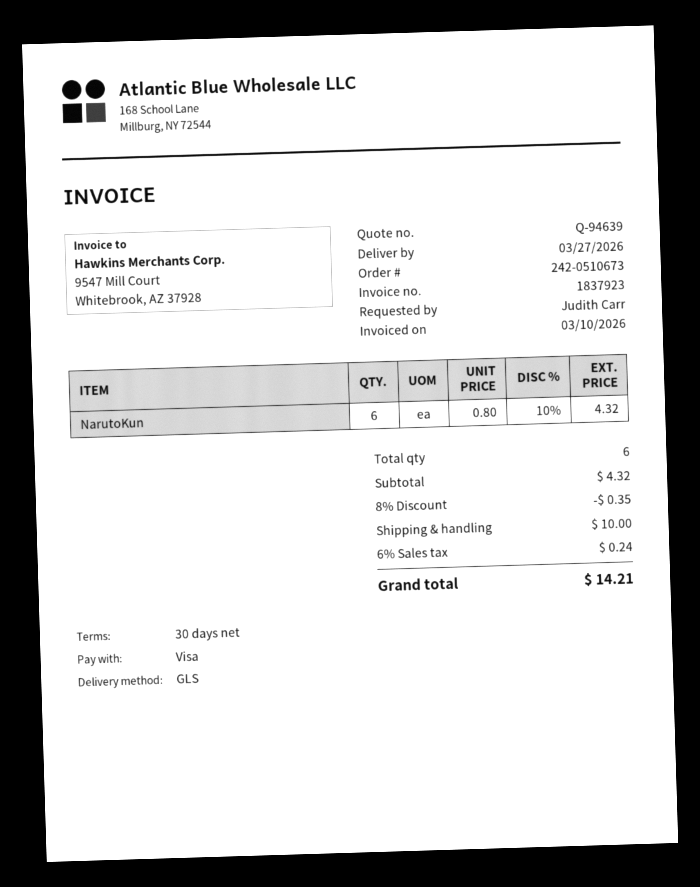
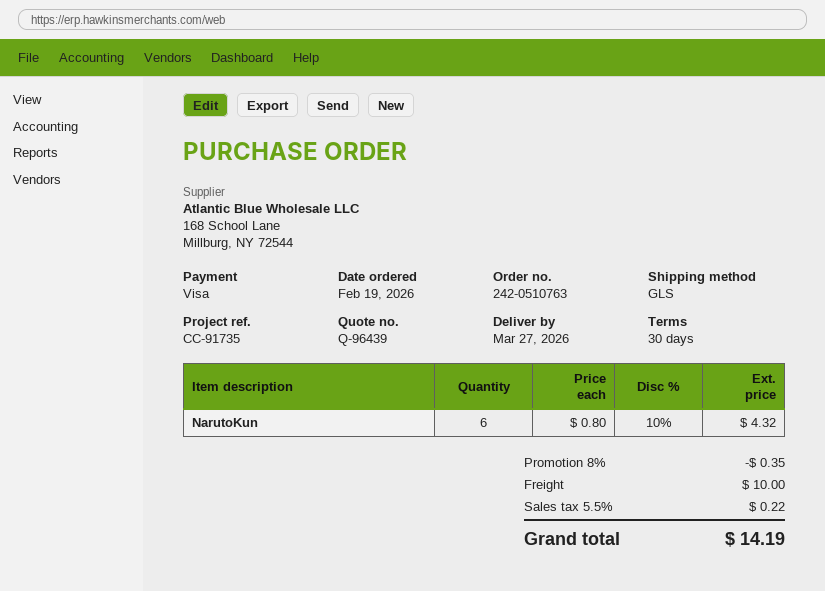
quote number: Q-94639 -> Q-96439
order number: 242-0510673 -> 242-0510763
tax: 6% = 0.24 -> 5.5% = 0.22
total: 14.21 -> 14.19

